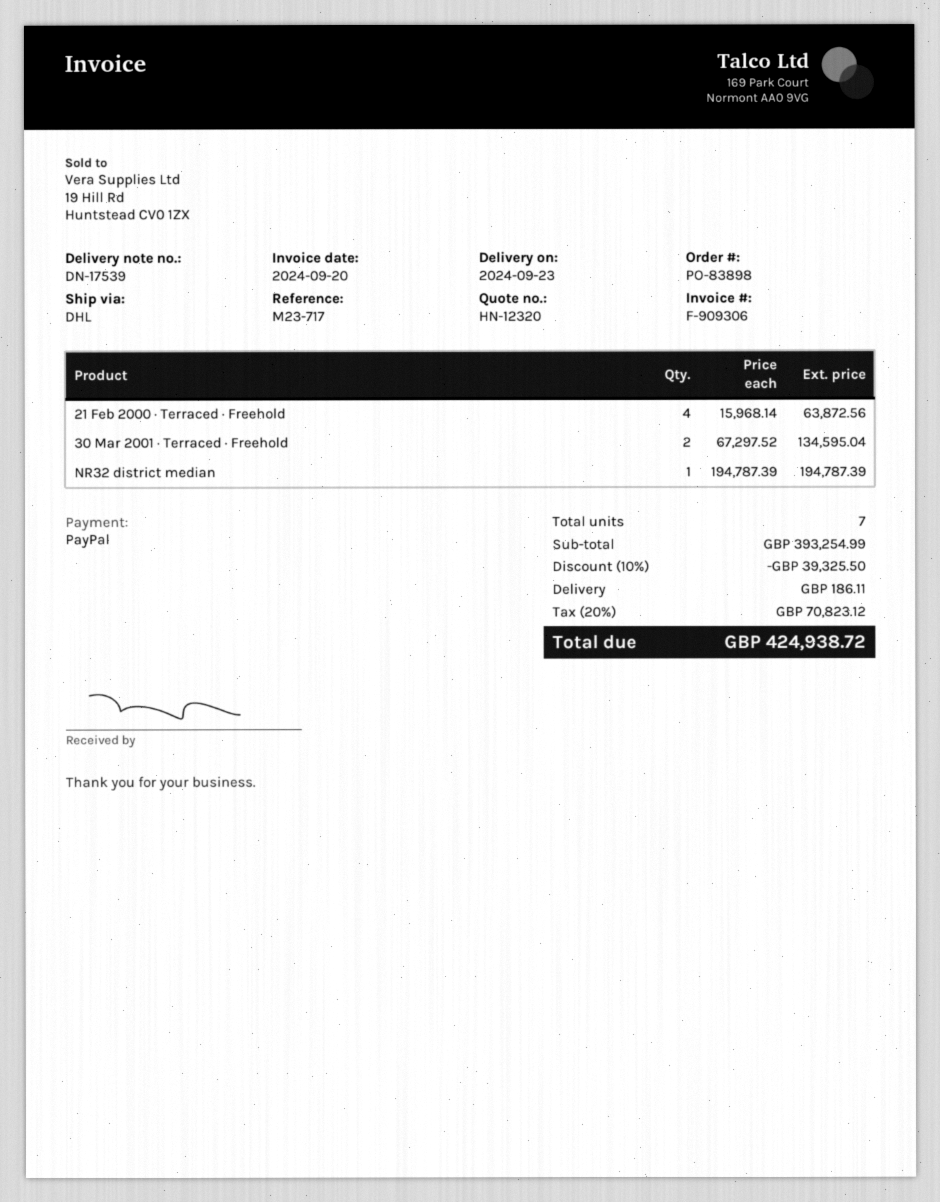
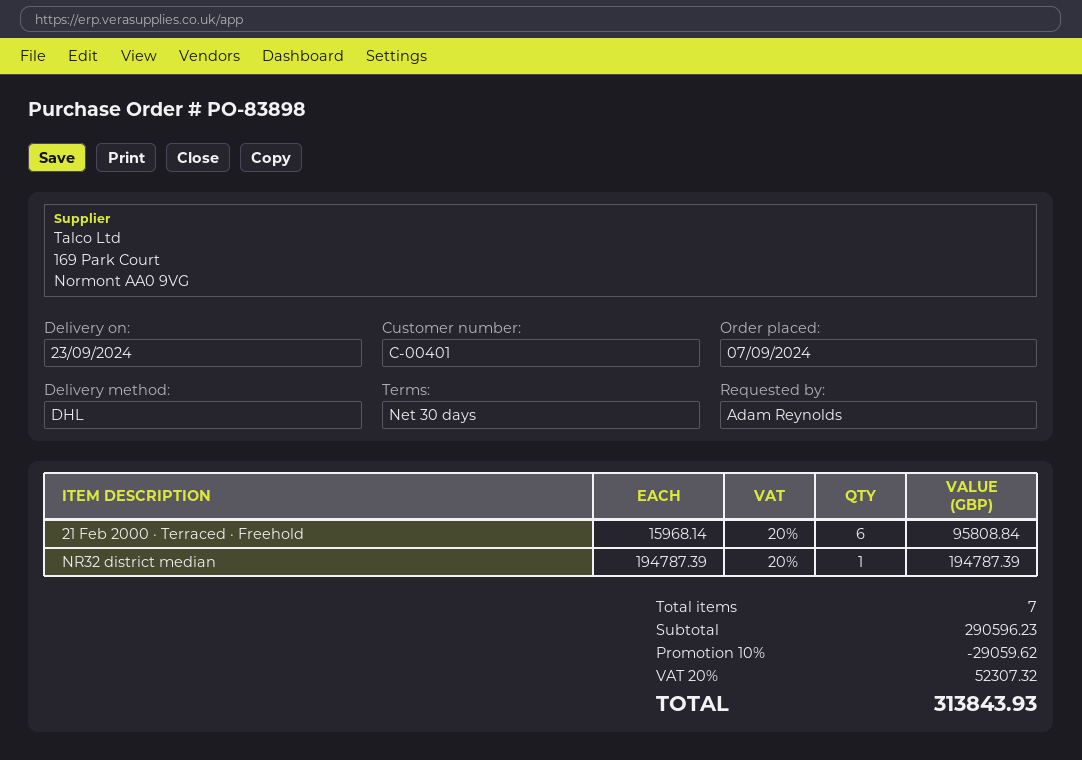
21 Feb 2000 · Terraced · Freehold: 4 x 15968.14 = 63872.56 -> 6 x 15968.14 = 95808.84
30 Mar 2001 · Terraced · Freehold: 2 x 67297.52 = 134595.04 -> none
subtotal: 393254.99 -> 290596.23
discount: 10% = 39325.50 -> 10% = 29059.62
shipping: 186.11 -> none
tax: 20% = 70823.12 -> 20% = 52307.32
total: 424938.72 -> 313843.93

